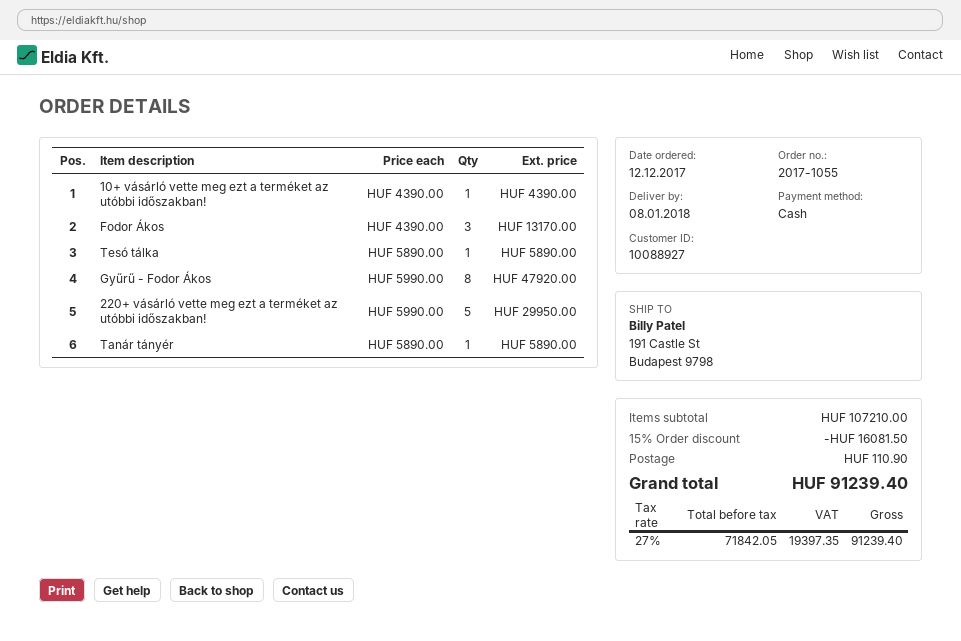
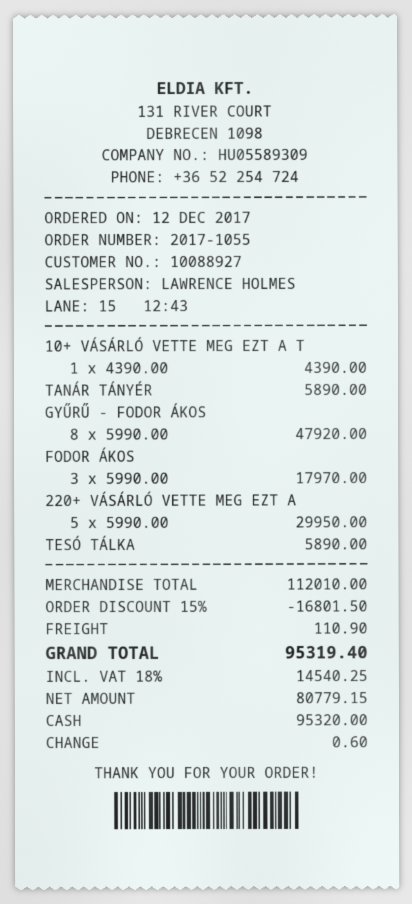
Fodor Ákos: 3 x 4390.00 = 13170.00 -> 3 x 5990.00 = 17970.00
subtotal: 107210.00 -> 112010.00
discount: 15% = 16081.50 -> 15% = 16801.50
net: 71842.05 -> 80779.15
tax: 27% = 19397.35 -> 18% = 14540.25
total: 91239.40 -> 95319.40

